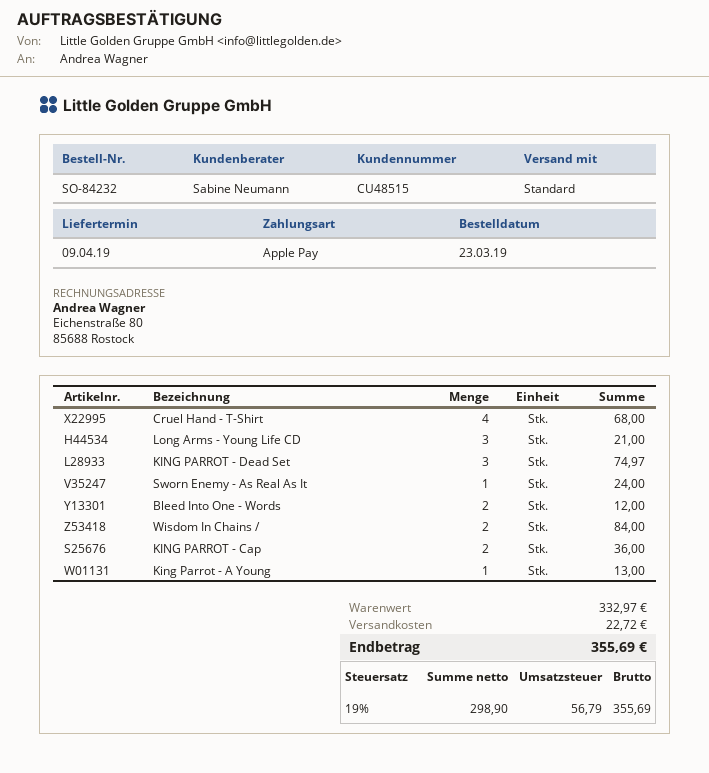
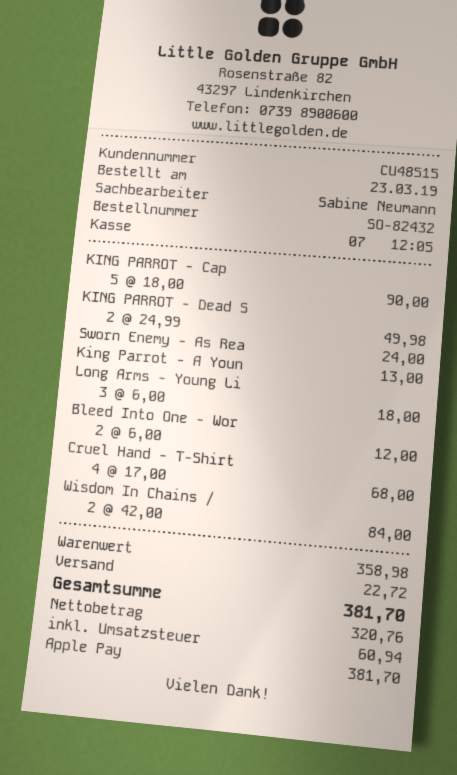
order number: SO-84232 -> SO-82432
Long Arms - Young Life CD: 3 for 21.00 -> 3 for 18.00
KING PARROT - Dead Set: 3 for 74.97 -> 2 for 49.98
KING PARROT - Cap: 2 for 36.00 -> 5 for 90.00
subtotal: 332.97 -> 358.98
net: 298.90 -> 320.76
tax: 56.79 -> 60.94
total: 355.69 -> 381.70

